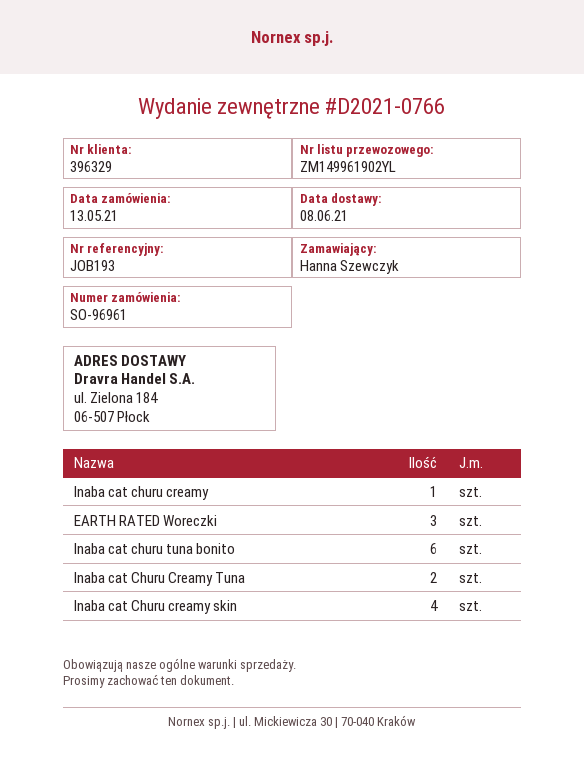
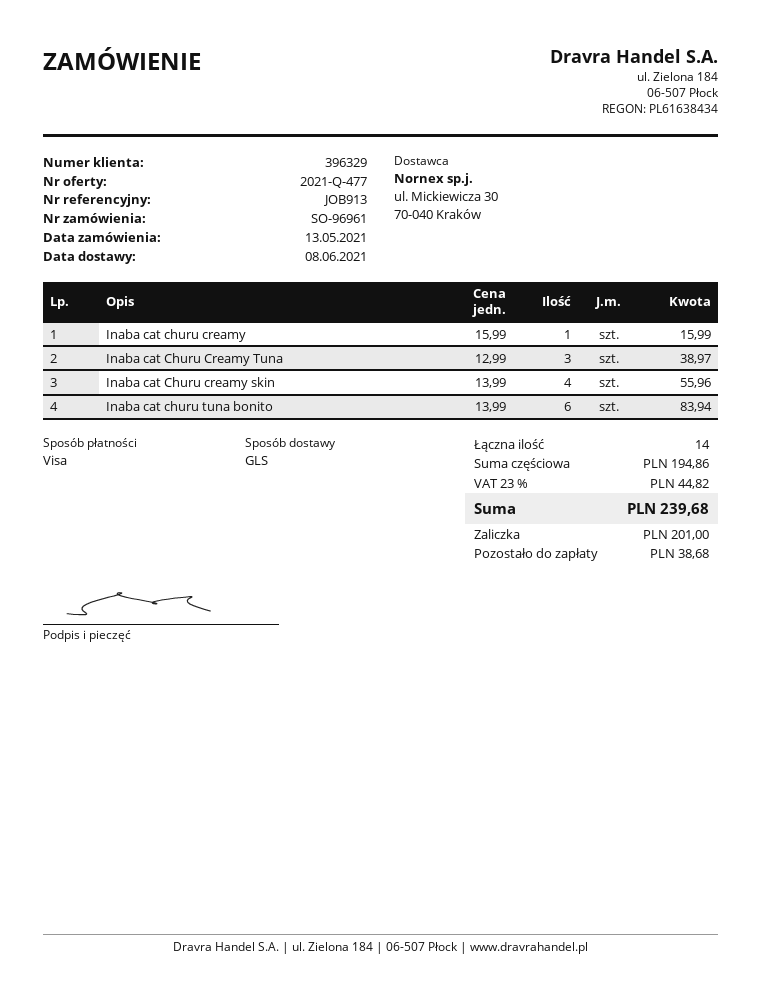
reference: JOB193 -> JOB913
EARTH RATED Woreczki: 3 -> none
Inaba cat Churu Creamy Tuna: 2 -> 3

